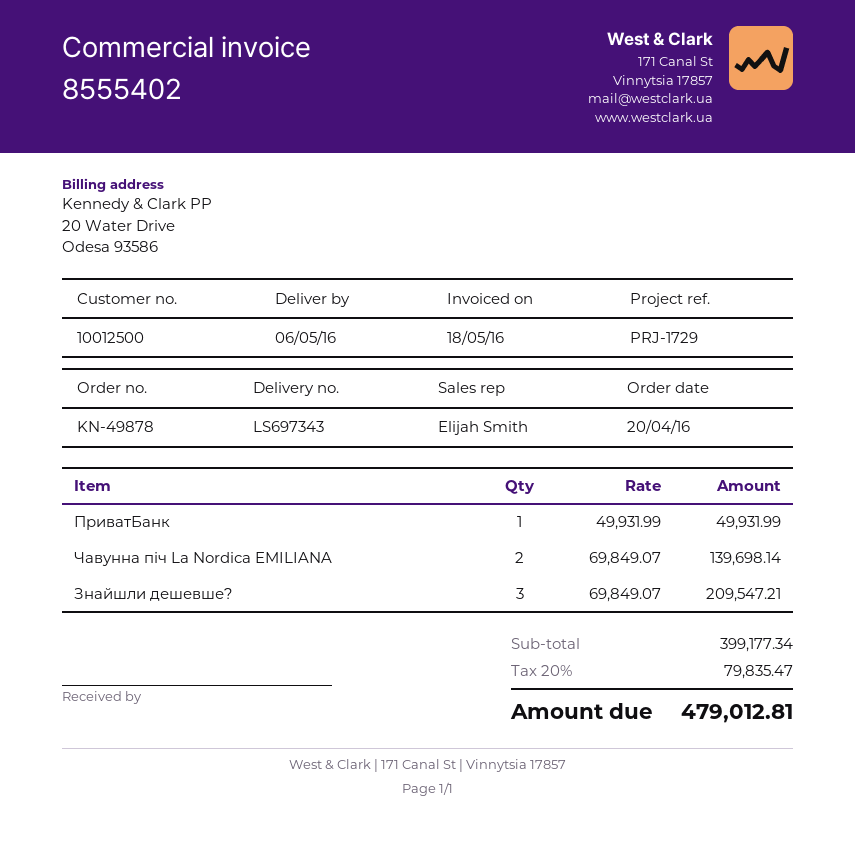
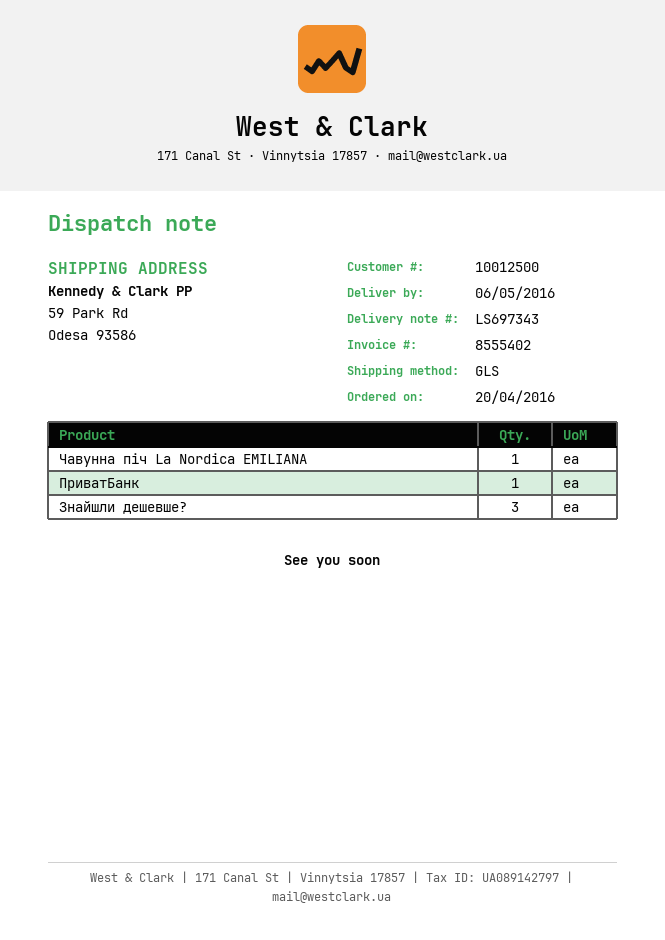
Чавунна піч La Nordica EMILIANA: 2 -> 1

